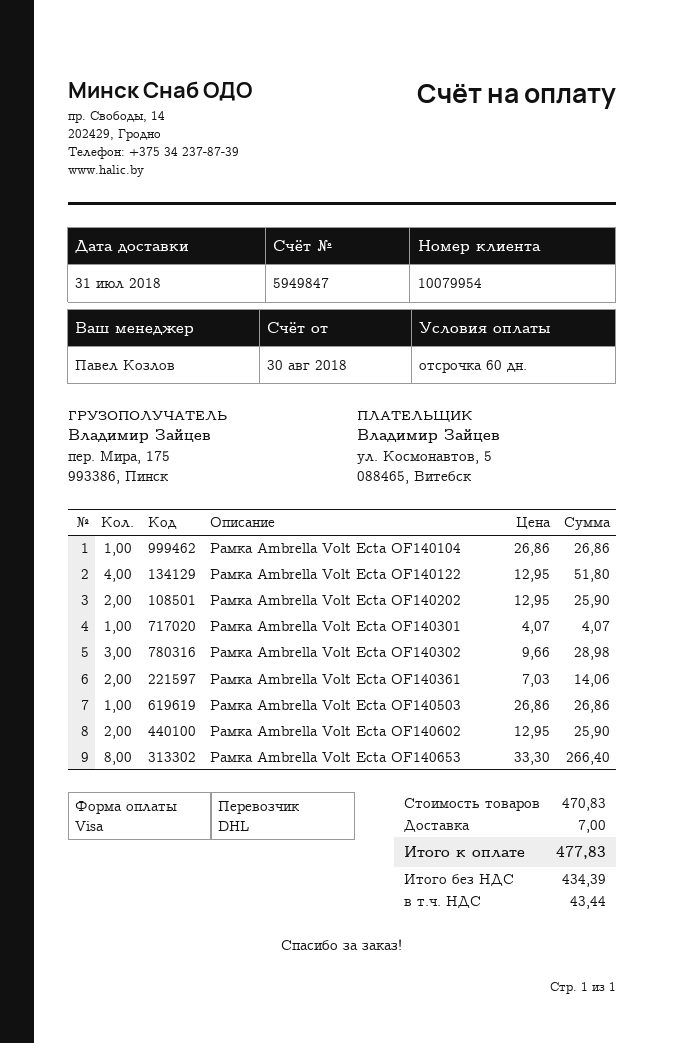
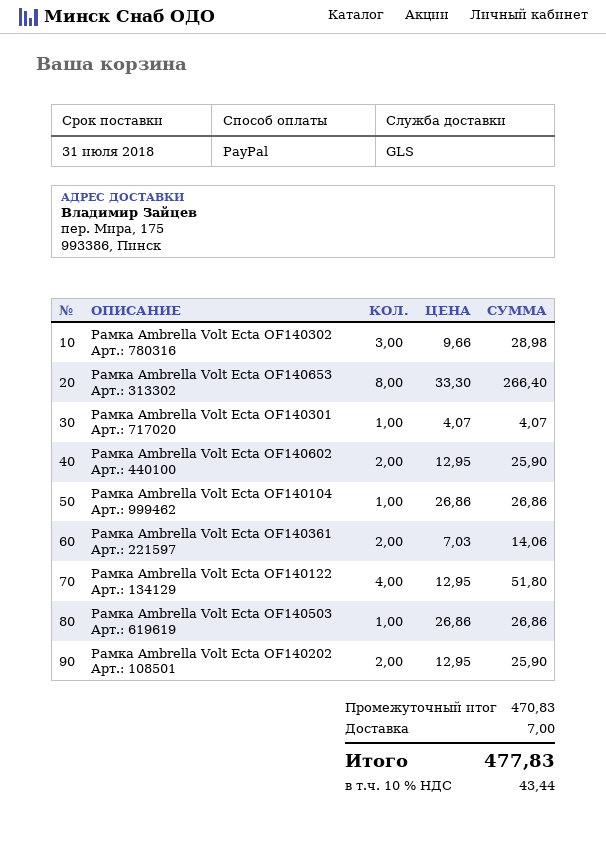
payment method: Visa -> PayPal
shipping method: DHL -> GLS

